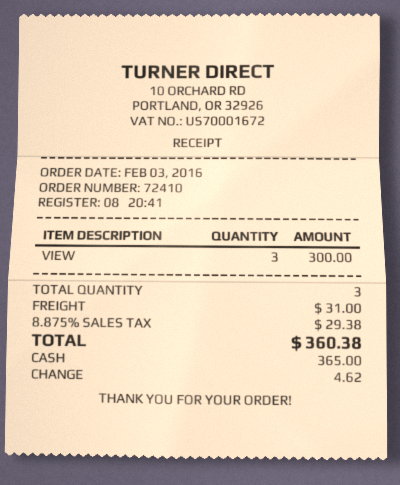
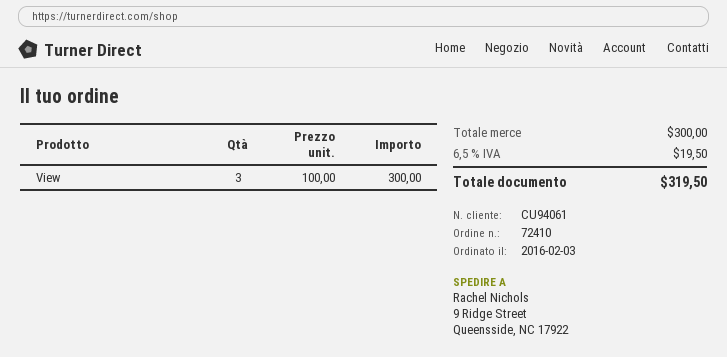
shipping: 31.00 -> none
tax: 8.875% = 29.38 -> 6.5% = 19.50
total: 360.38 -> 319.50

